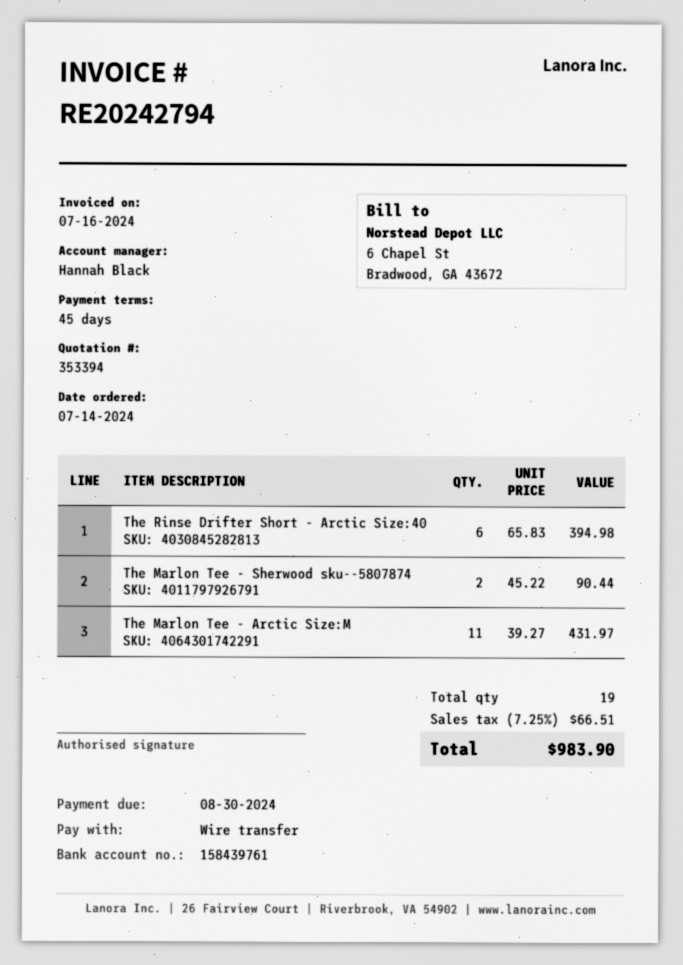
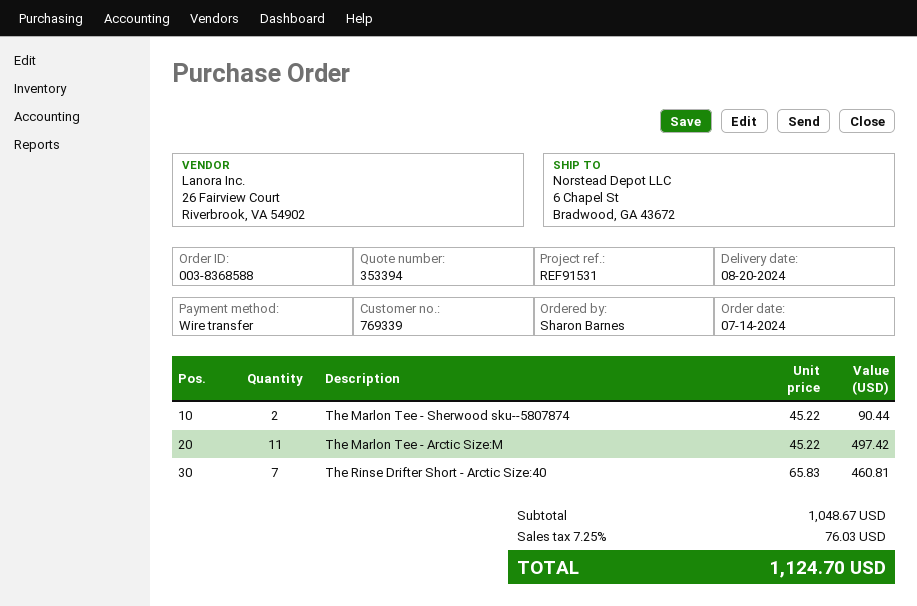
The Rinse Drifter Short - Arctic Size:40: 6 x 65.83 = 394.98 -> 7 x 65.83 = 460.81
The Marlon Tee - Arctic Size:M: 11 x 39.27 = 431.97 -> 11 x 45.22 = 497.42
tax: 7.25% = 66.51 -> 7.25% = 76.03
total: 983.90 -> 1124.70

